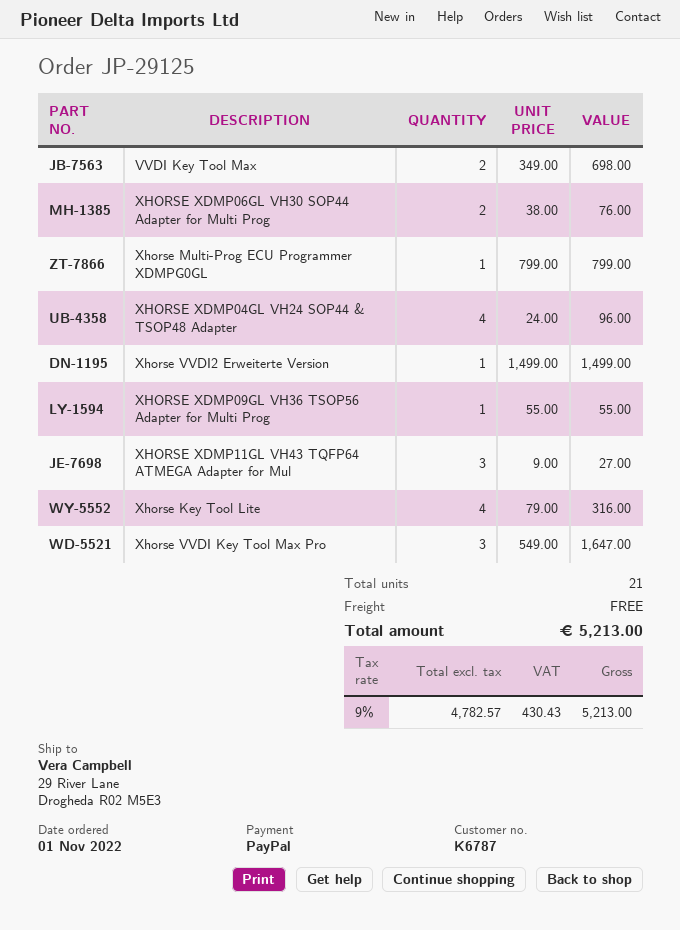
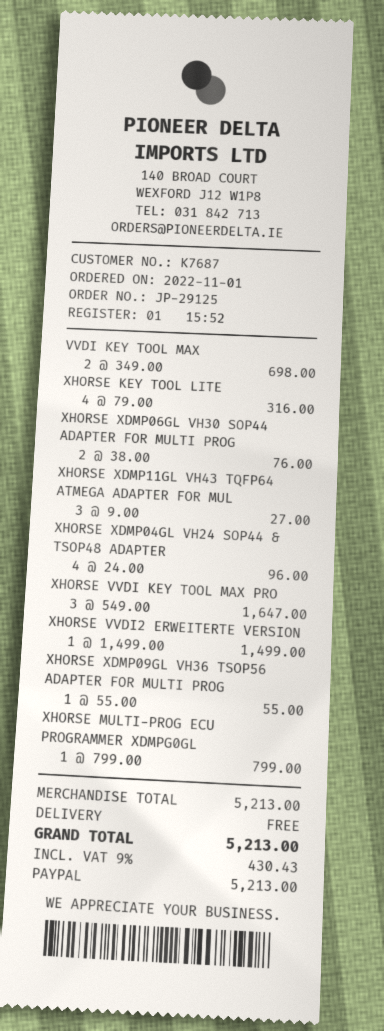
customer number: K6787 -> K7687

